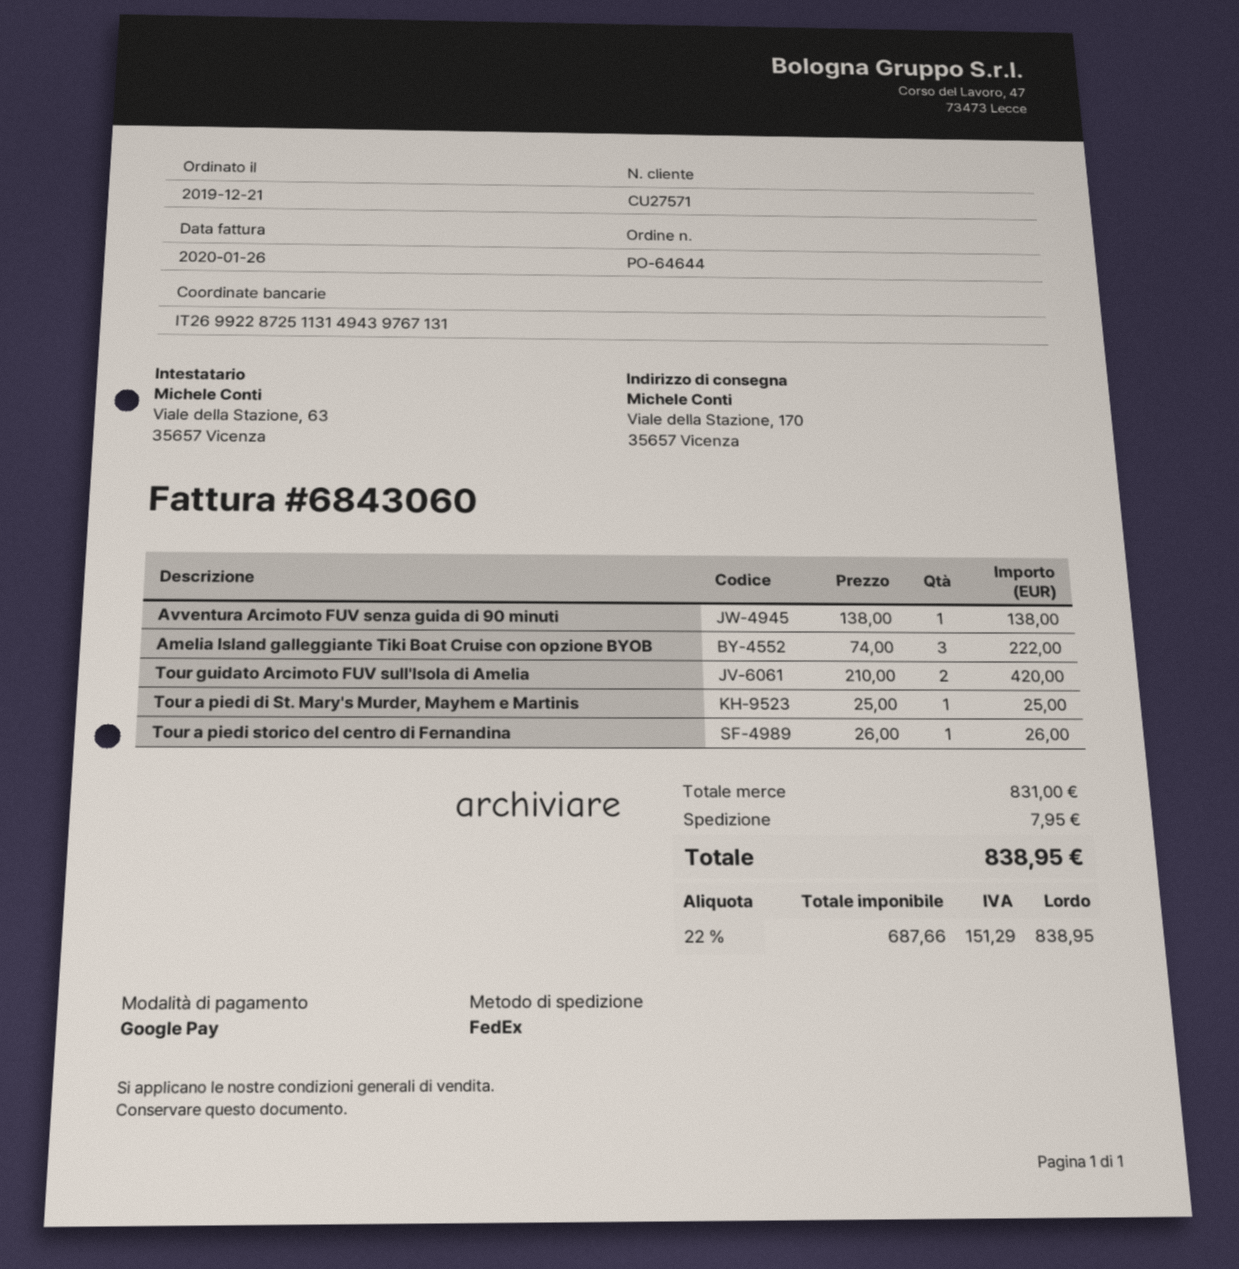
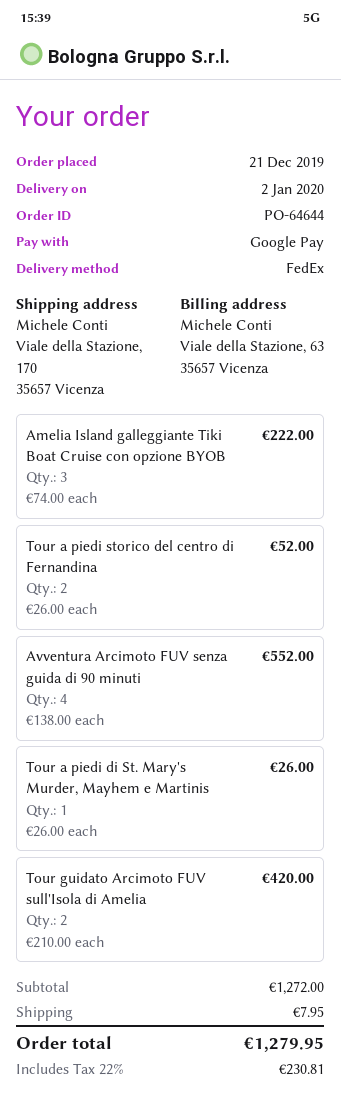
Avventura Arcimoto FUV senza guida di 90 minuti: 1 x 138.00 = 138.00 -> 4 x 138.00 = 552.00
Tour a piedi di St. Mary's Murder, Mayhem e Martinis: 1 x 25.00 = 25.00 -> 1 x 26.00 = 26.00
Tour a piedi storico del centro di Fernandina: 1 x 26.00 = 26.00 -> 2 x 26.00 = 52.00
subtotal: 831.00 -> 1272.00
tax: 22% = 151.29 -> 22% = 230.81
total: 838.95 -> 1279.95

